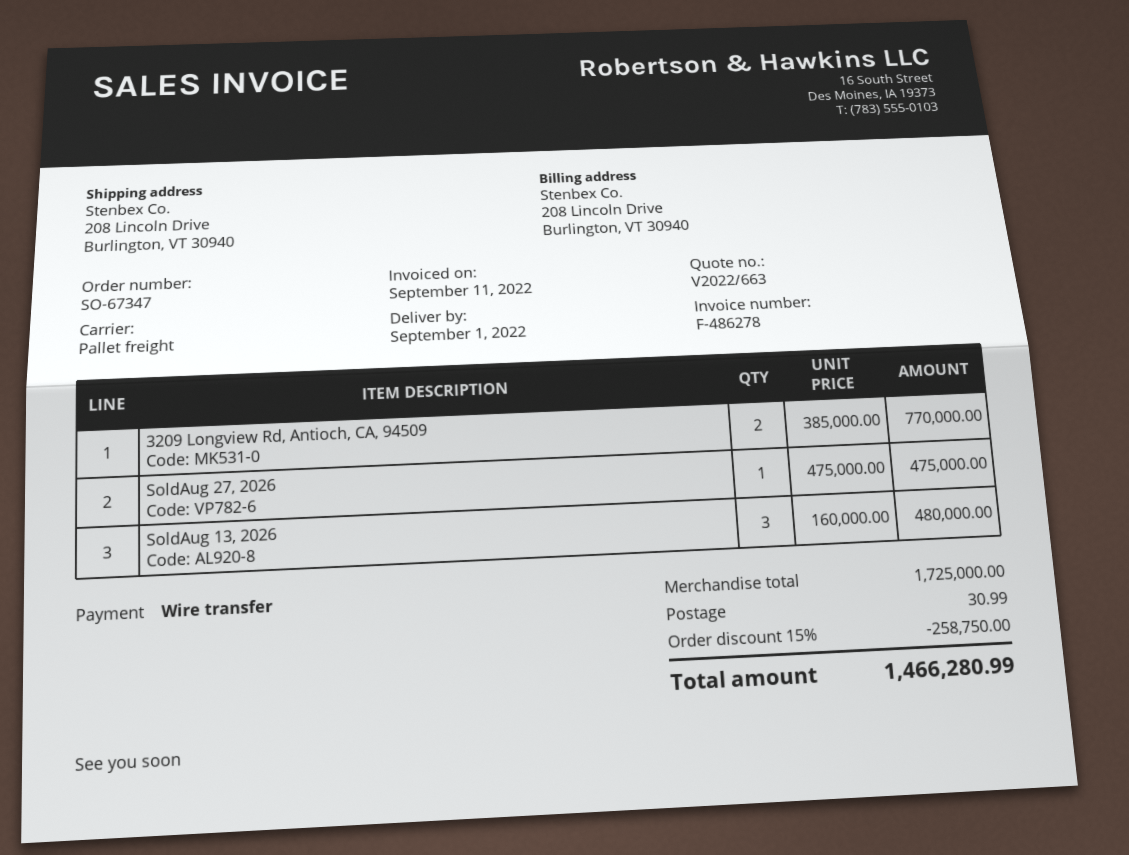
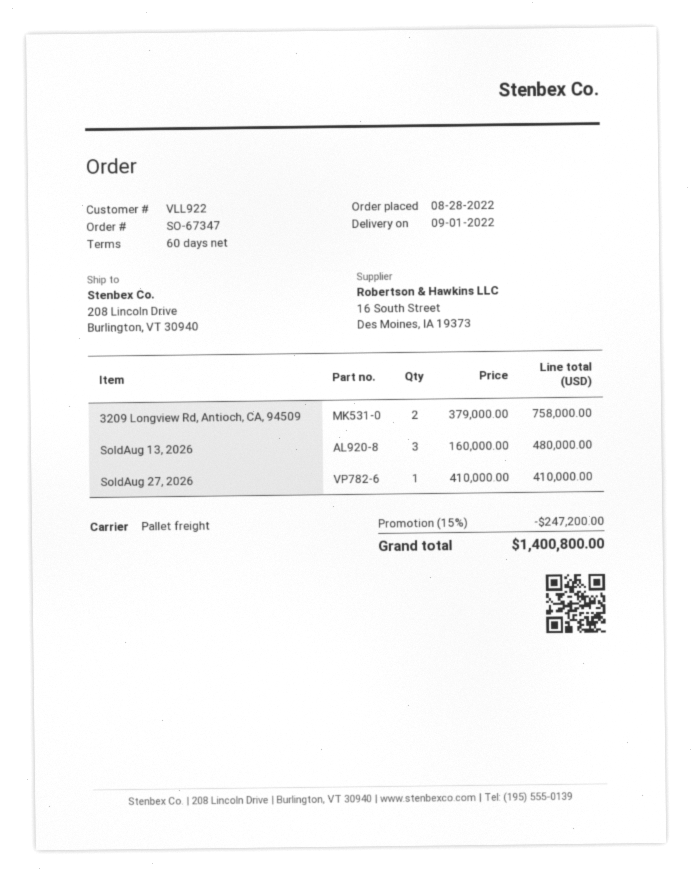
3209 Longview Rd, Antioch, CA, 94509: 2 x 385000.00 = 770000.00 -> 2 x 379000.00 = 758000.00
SoldAug 27, 2026: 1 x 475000.00 = 475000.00 -> 1 x 410000.00 = 410000.00
discount: 15% = 258750.00 -> 15% = 247200.00
shipping: 30.99 -> none
total: 1466280.99 -> 1400800.00

